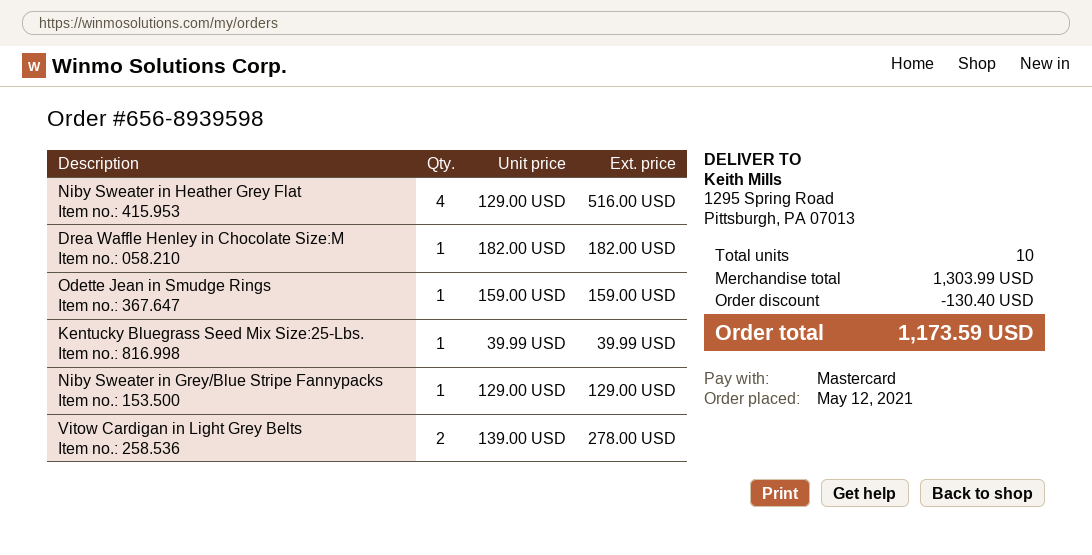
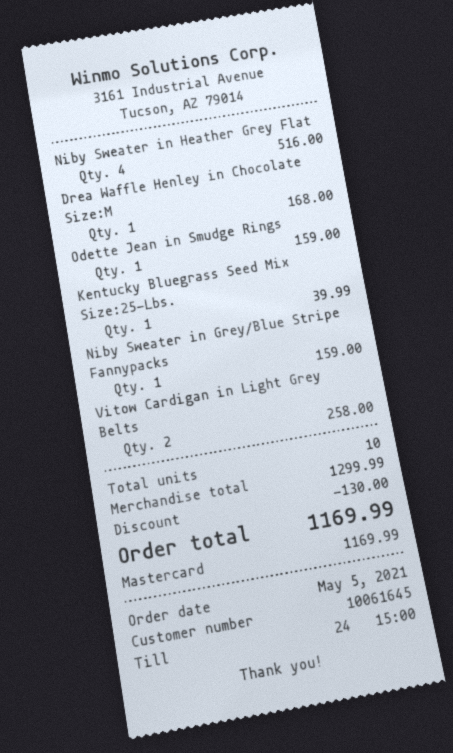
order date: 2021-05-12 -> 2021-05-05
Drea Waffle Henley in Chocolate Size:M: 1 for 182.00 -> 1 for 168.00
Niby Sweater in Grey/Blue Stripe Fannypacks: 1 for 129.00 -> 1 for 159.00
Vitow Cardigan in Light Grey Belts: 2 for 278.00 -> 2 for 258.00
subtotal: 1303.99 -> 1299.99
discount: 130.40 -> 130.00
total: 1173.59 -> 1169.99

